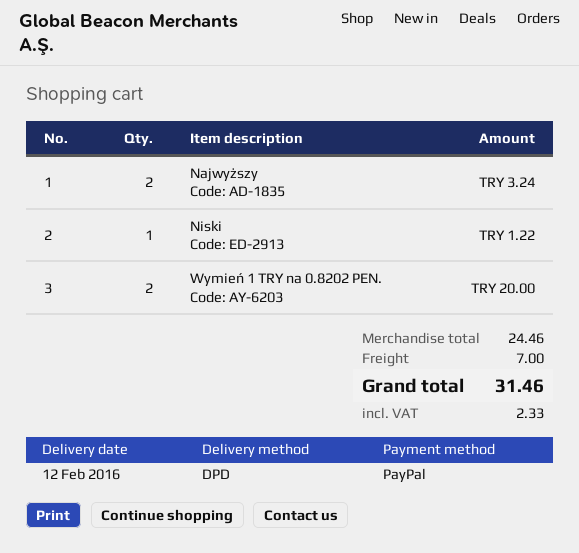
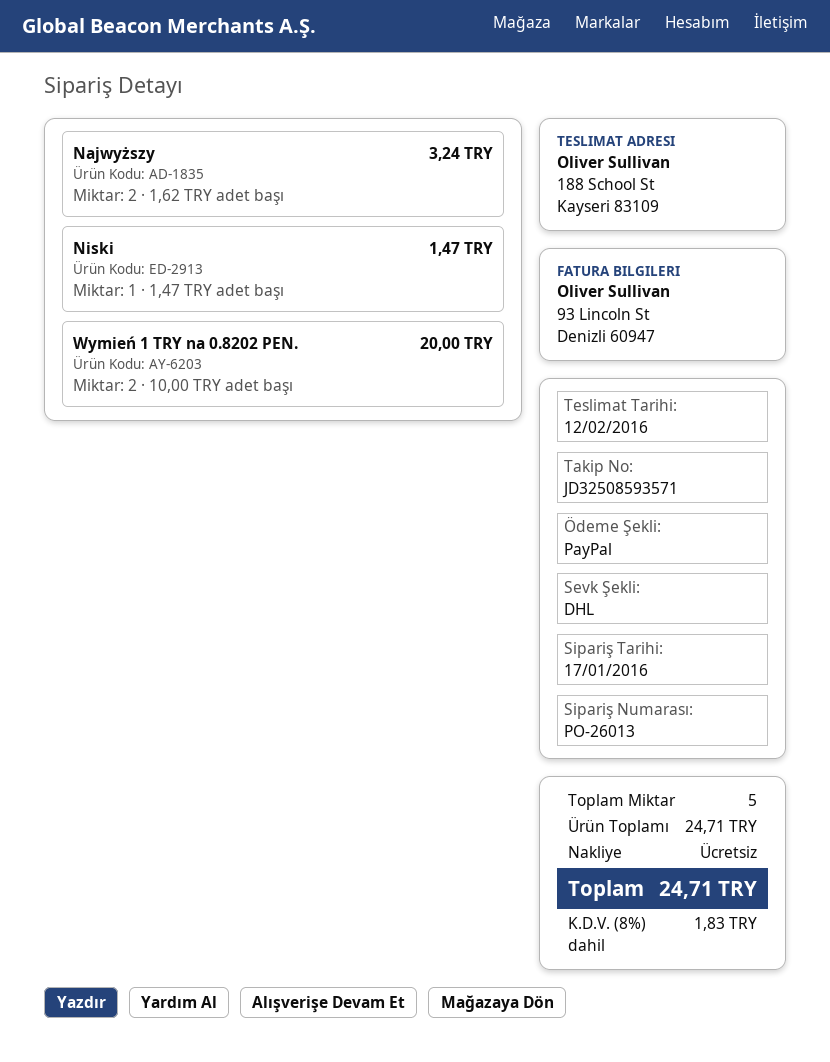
shipping method: DPD -> DHL
Niski: 1 for 1.22 -> 1 for 1.47
subtotal: 24.46 -> 24.71
shipping: 7.00 -> 0.00
tax: 2.33 -> 1.83
total: 31.46 -> 24.71

